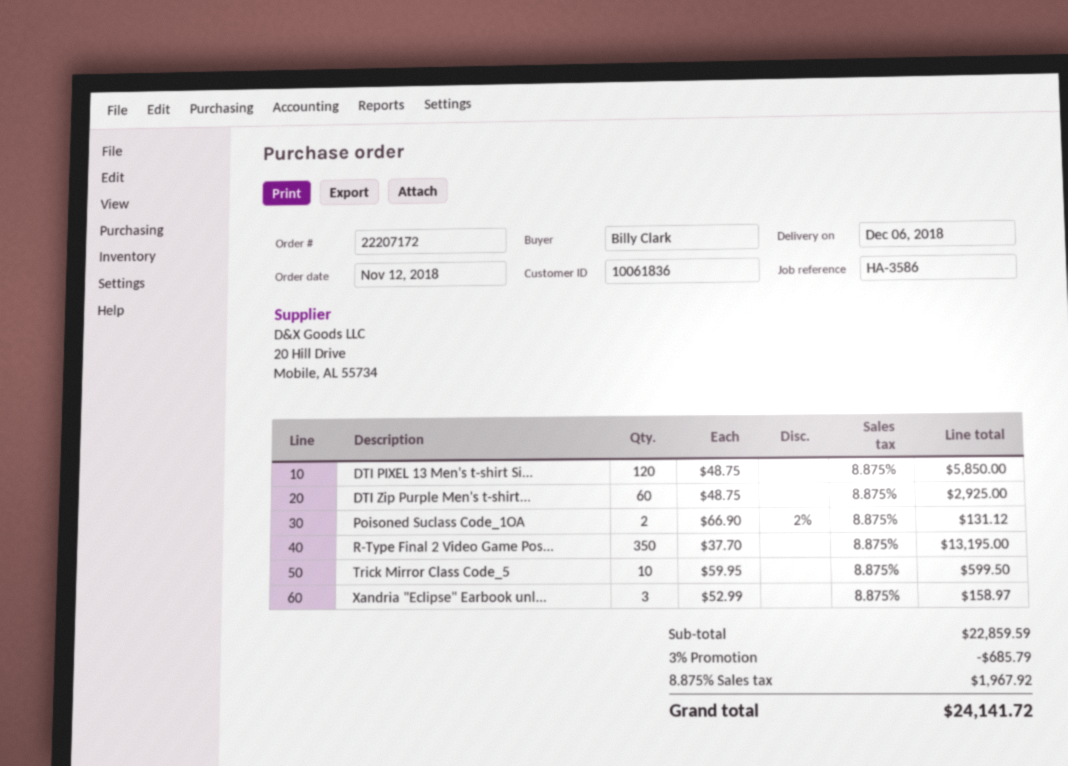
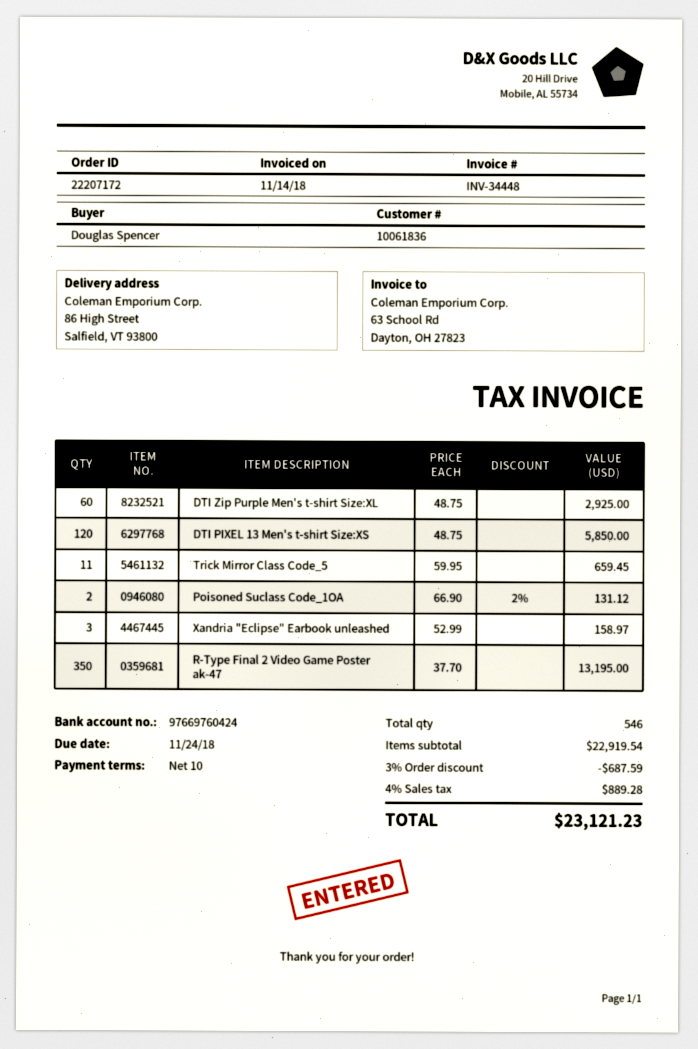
ordered by: Billy Clark -> Douglas Spencer
Trick Mirror Class Code_5: 10 x 59.95 = 599.50 -> 11 x 59.95 = 659.45
subtotal: 22859.59 -> 22919.54
discount: 3% = 685.79 -> 3% = 687.59
tax: 8.875% = 1967.92 -> 4% = 889.28
total: 24141.72 -> 23121.23

